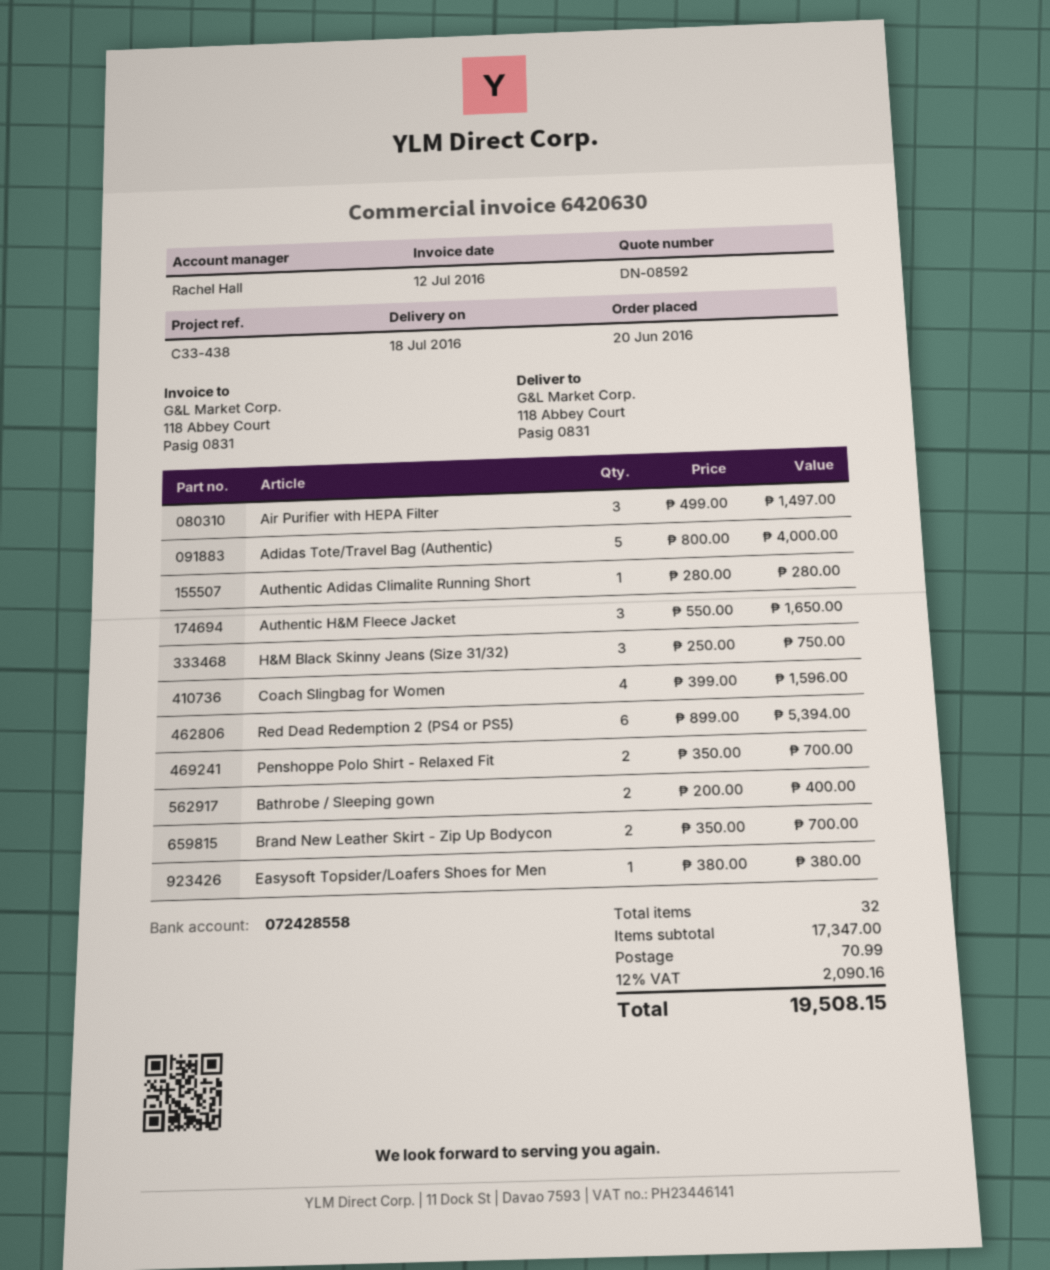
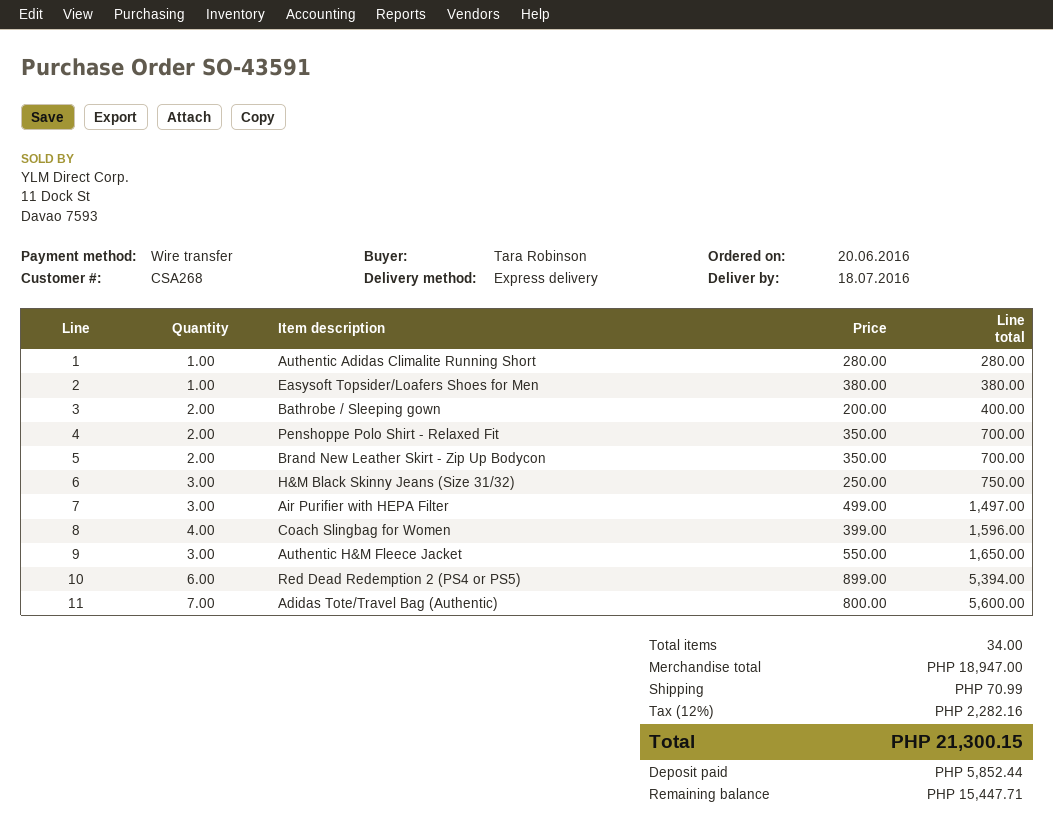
Adidas Tote/Travel Bag (Authentic): 5 x 800.00 = 4000.00 -> 7 x 800.00 = 5600.00
total quantity: 32 -> 34
subtotal: 17347.00 -> 18947.00
tax: 12% = 2090.16 -> 12% = 2282.16
total: 19508.15 -> 21300.15

